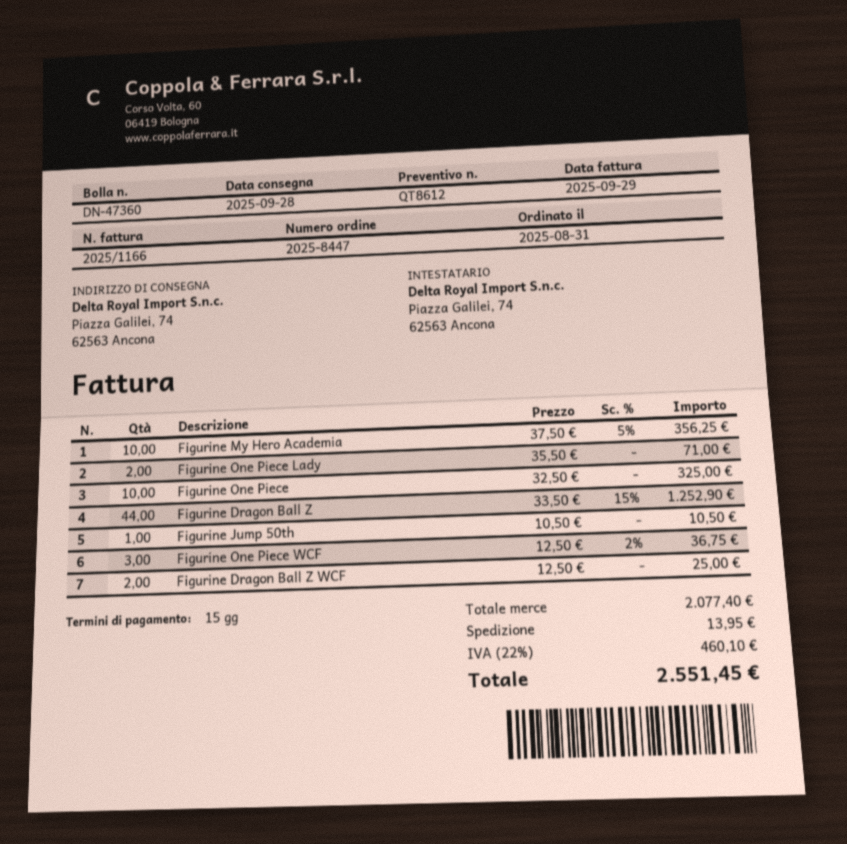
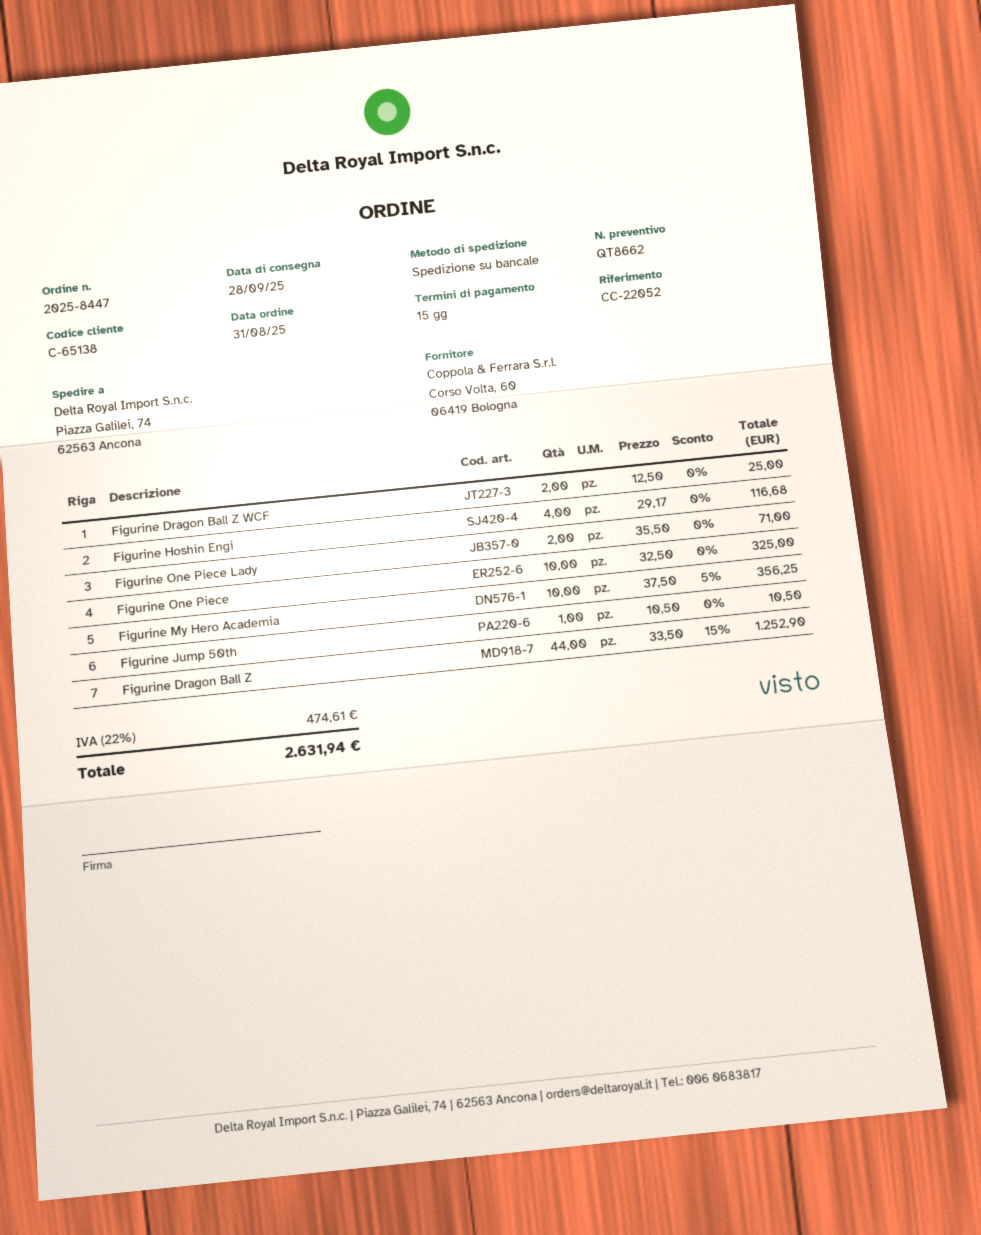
quote number: QT8612 -> QT8662
Figurine One Piece WCF: 3 x 12.50 - 2% = 36.75 -> none
Figurine Hoshin Engi: none -> 4 x 29.17 = 116.68
shipping: 13.95 -> none
tax: 22% = 460.10 -> 22% = 474.61
total: 2551.45 -> 2631.94

